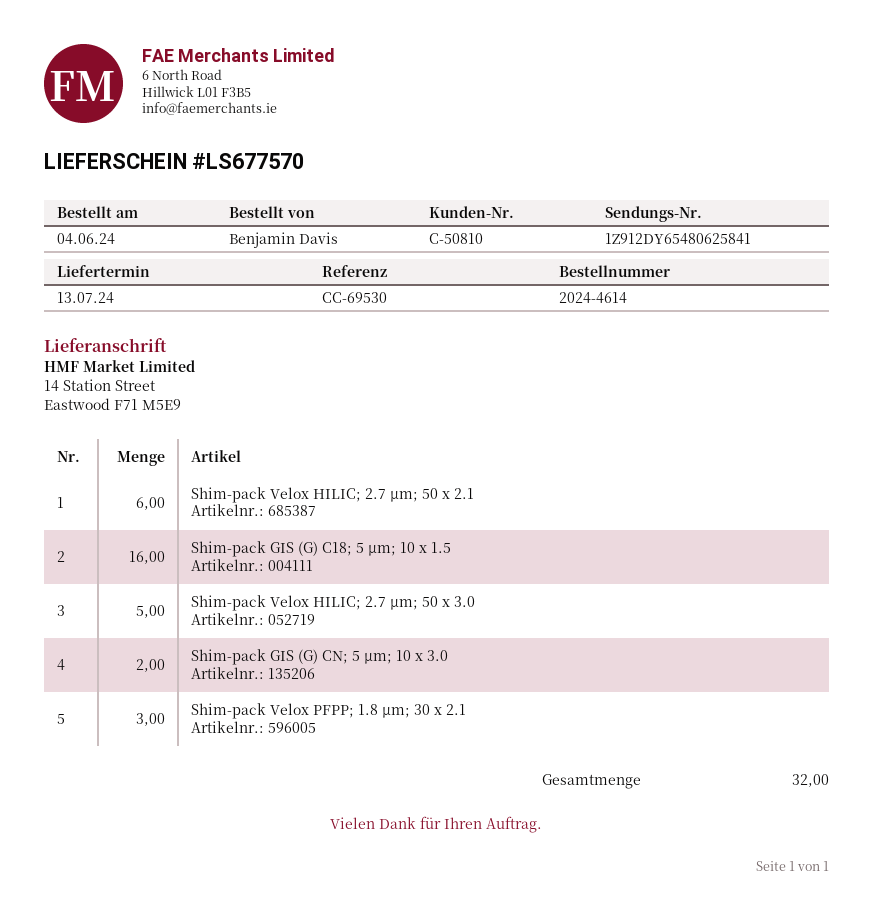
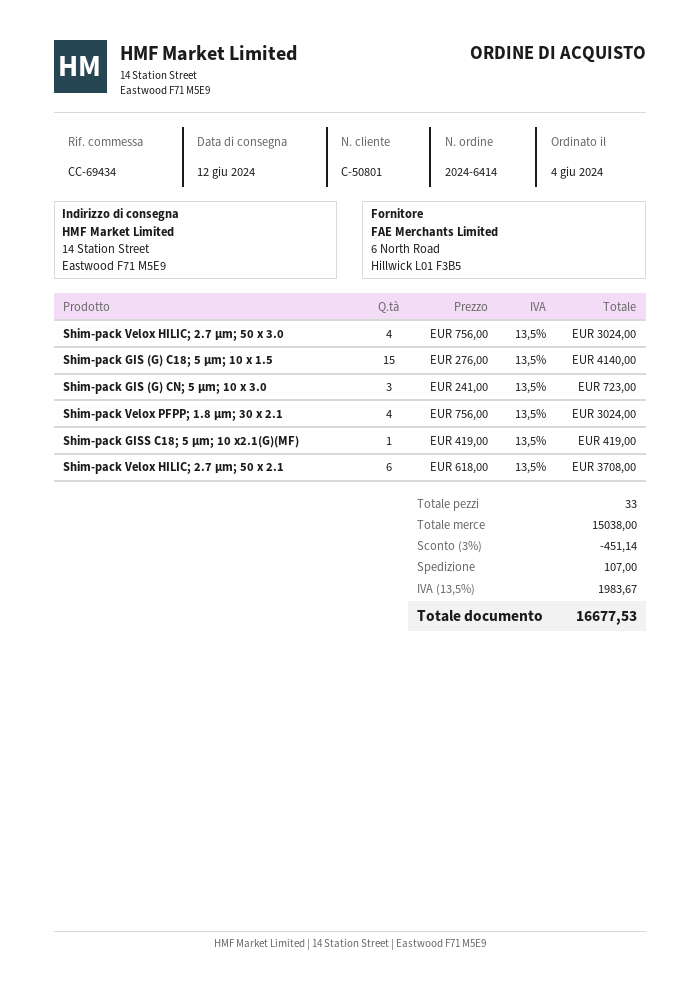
order number: 2024-4614 -> 2024-6414
delivery date: 2024-07-13 -> 2024-06-12
customer number: C-50810 -> C-50801
reference: CC-69530 -> CC-69434
Shim-pack GIS (G) C18; 5 µm; 10 x 1.5: 16 -> 15
Shim-pack Velox HILIC; 2.7 µm; 50 x 3.0: 5 -> 4
Shim-pack GIS (G) CN; 5 µm; 10 x 3.0: 2 -> 3
Shim-pack Velox PFPP; 1.8 µm; 30 x 2.1: 3 -> 4
Shim-pack GISS C18; 5 µm; 10 x2.1(G)(MF): none -> 1
total quantity: 32 -> 33

